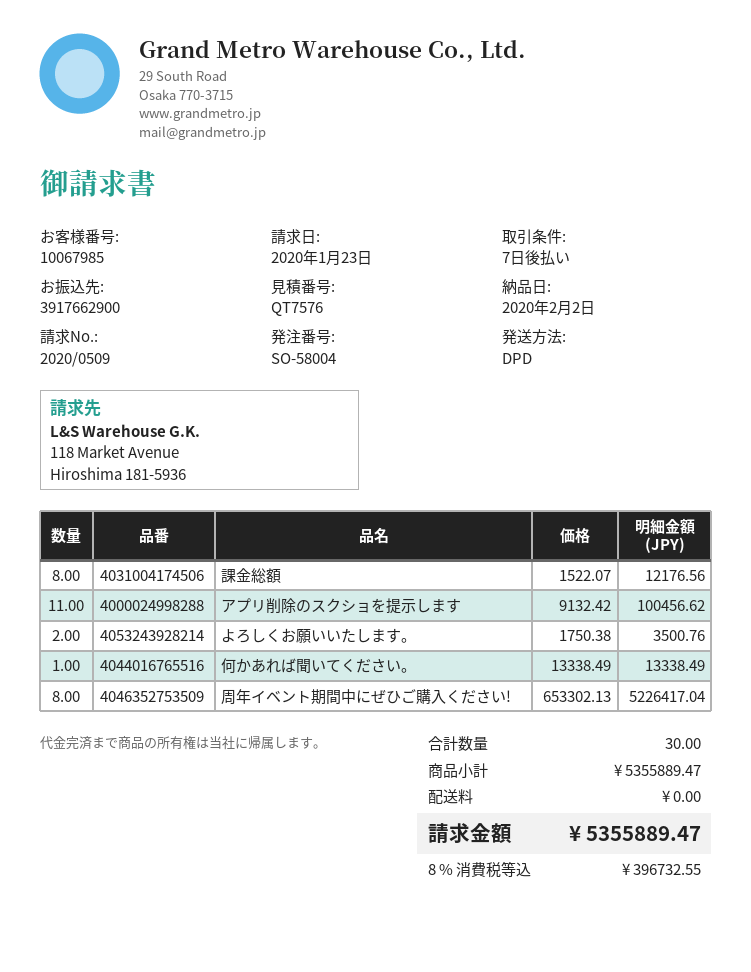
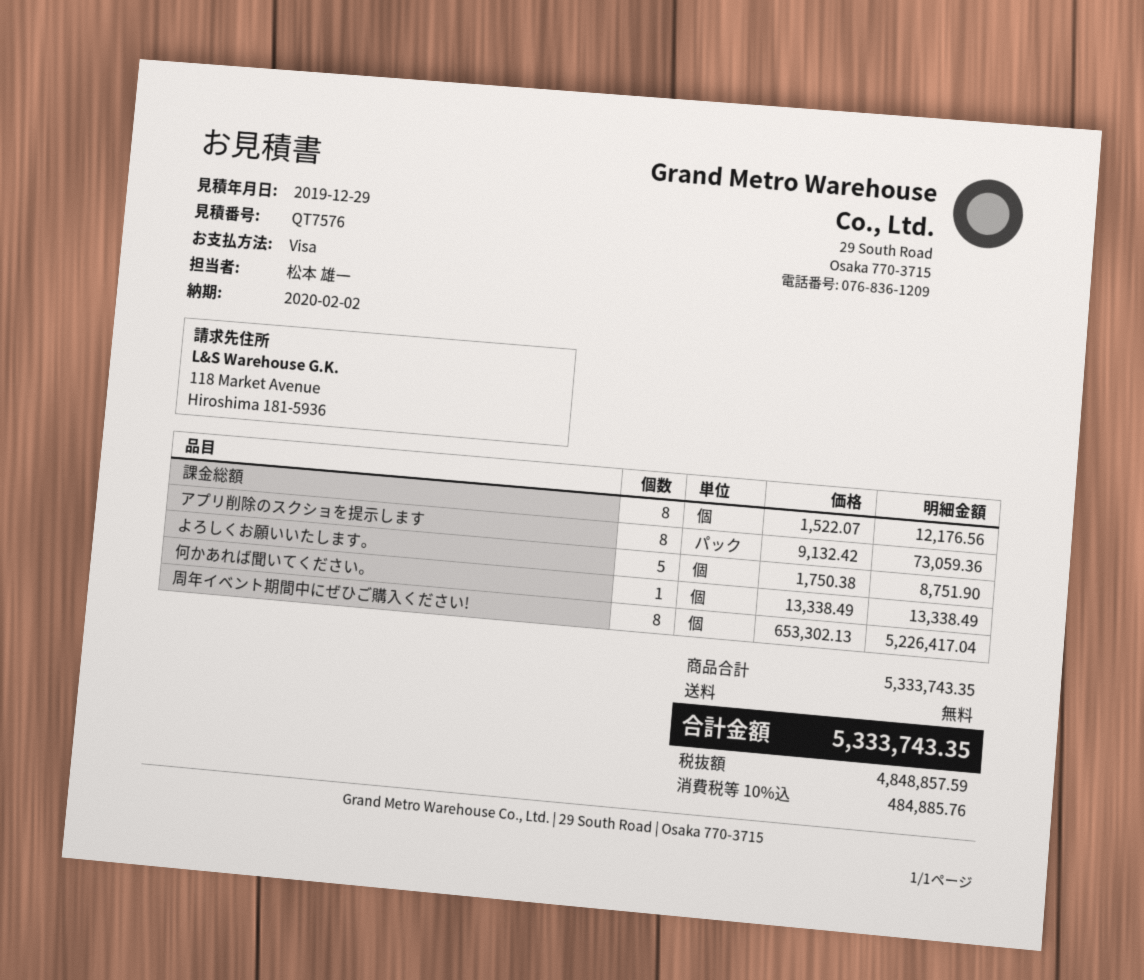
アプリ削除のスクショを提示します: 11 x 9132.42 = 100456.62 -> 8 x 9132.42 = 73059.36
よろしくお願いいたします。: 2 x 1750.38 = 3500.76 -> 5 x 1750.38 = 8751.90
subtotal: 5355889.47 -> 5333743.35
tax: 8% = 396732.55 -> 10% = 484885.76
total: 5355889.47 -> 5333743.35

